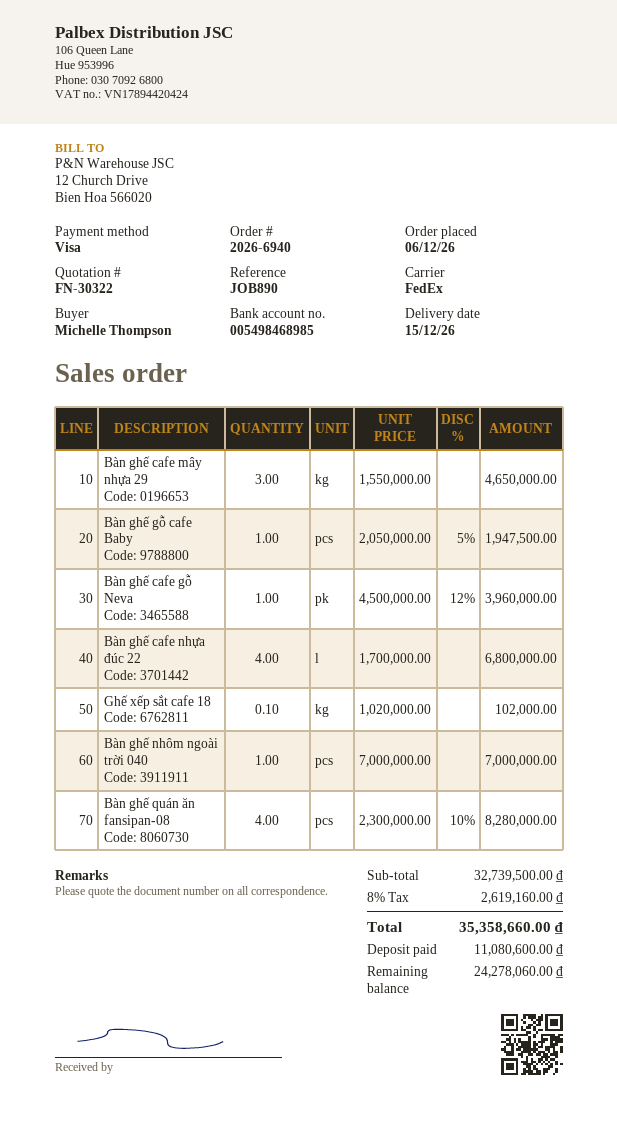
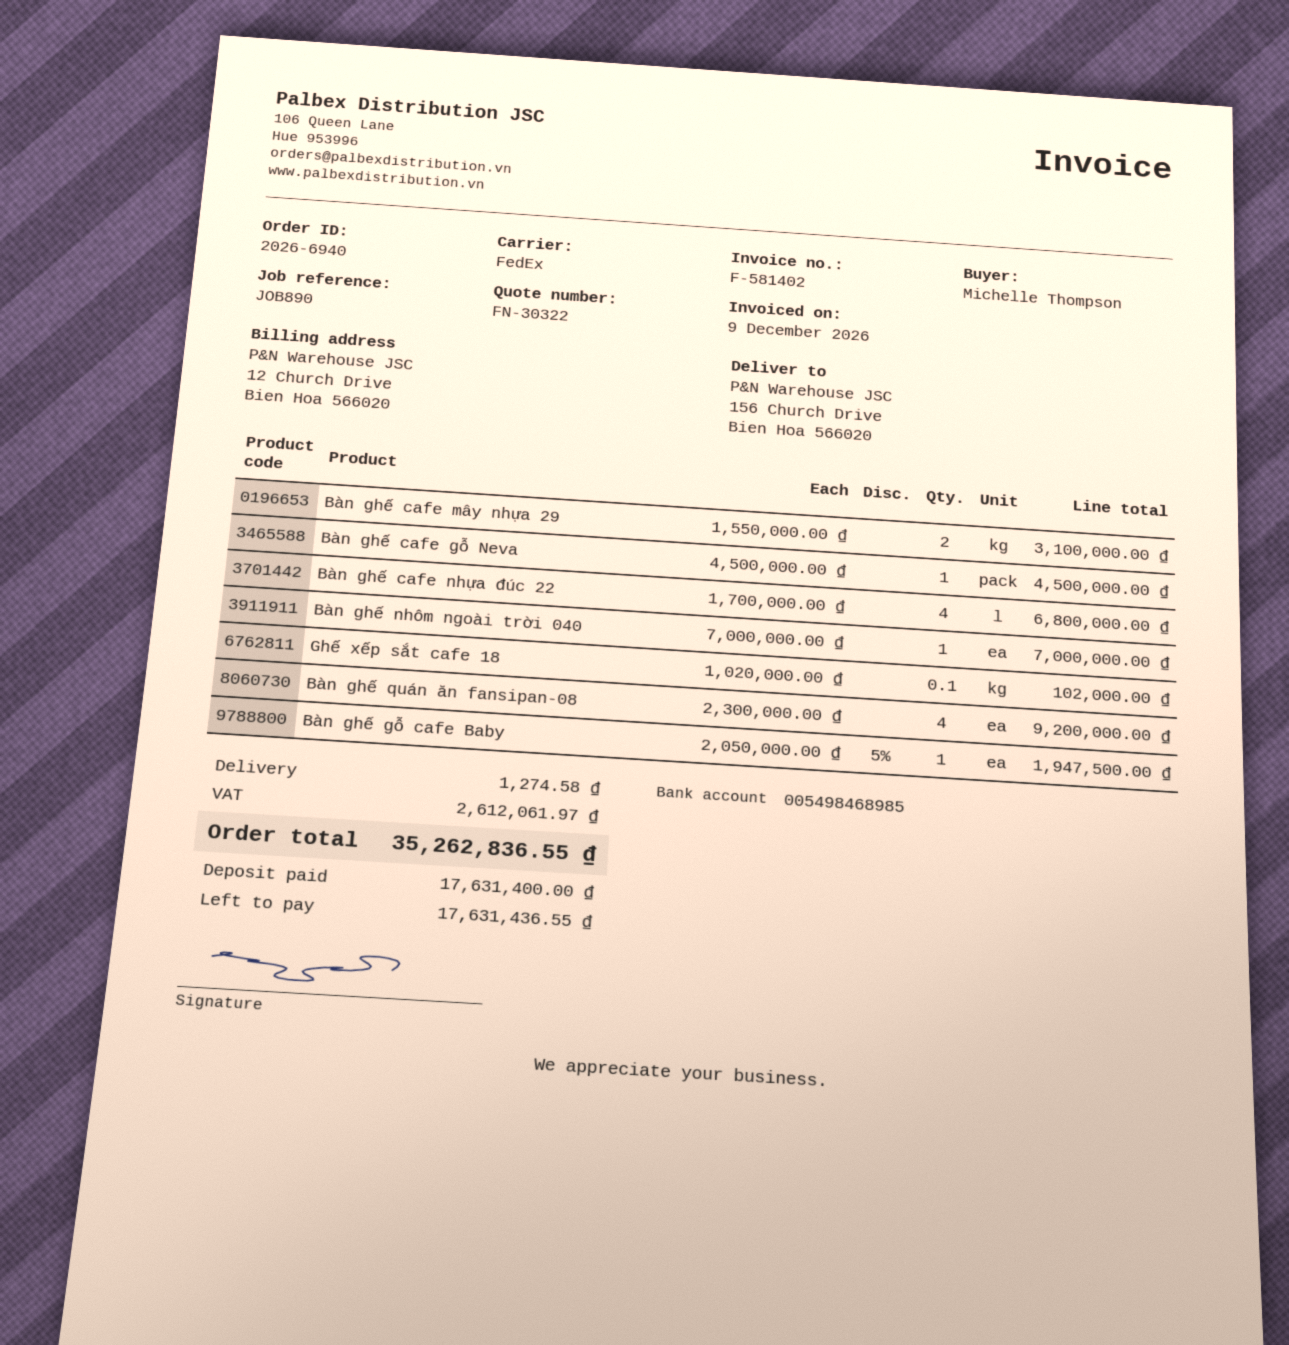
Bàn ghế cafe mây nhựa 29: 3 x 1550000.00 = 4650000.00 -> 2 x 1550000.00 = 3100000.00
Bàn ghế cafe gỗ Neva: 1 x 4500000.00 - 12% = 3960000.00 -> 1 x 4500000.00 = 4500000.00
Bàn ghế quán ăn fansipan-08: 4 x 2300000.00 - 10% = 8280000.00 -> 4 x 2300000.00 = 9200000.00
shipping: none -> 1274.58
tax: 2619160.00 -> 2612061.97
total: 35358660.00 -> 35262836.55
deposit: 11080600.00 -> 17631400.00
balance: 24278060.00 -> 17631436.55

